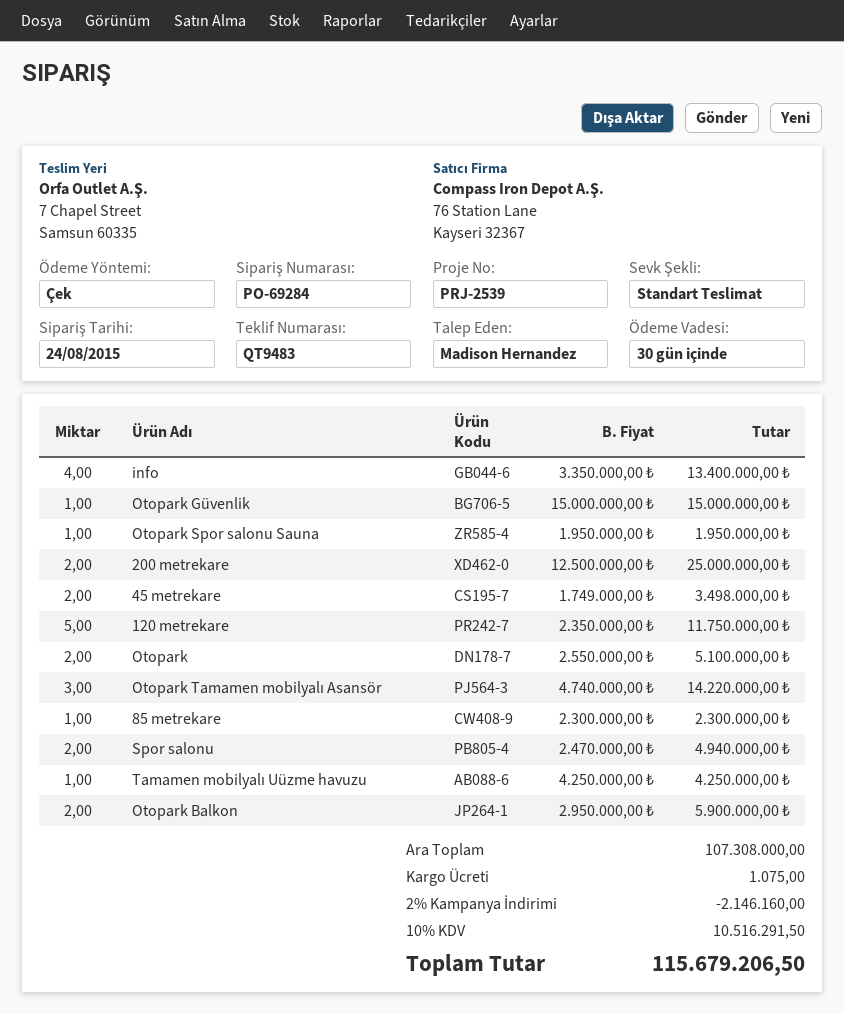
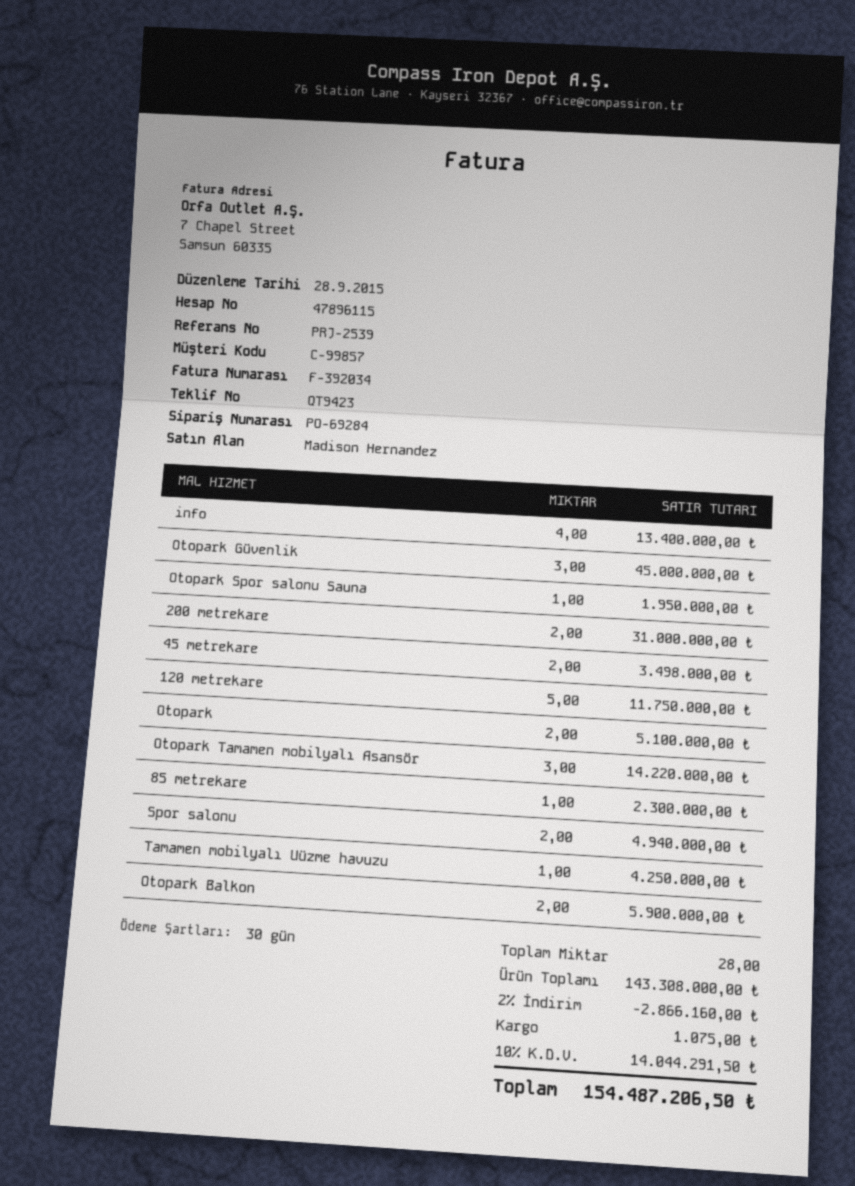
quote number: QT9483 -> QT9423
Otopark Güvenlik: 1 for 15000000.00 -> 3 for 45000000.00
200 metrekare: 2 for 25000000.00 -> 2 for 31000000.00
subtotal: 107308000.00 -> 143308000.00
discount: 2% = 2146160.00 -> 2% = 2866160.00
tax: 10% = 10516291.50 -> 10% = 14044291.50
total: 115679206.50 -> 154487206.50

